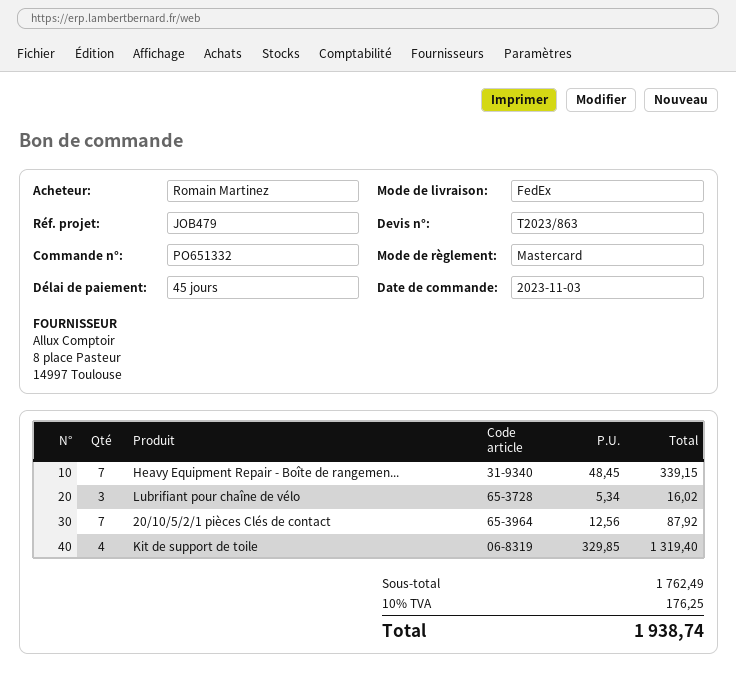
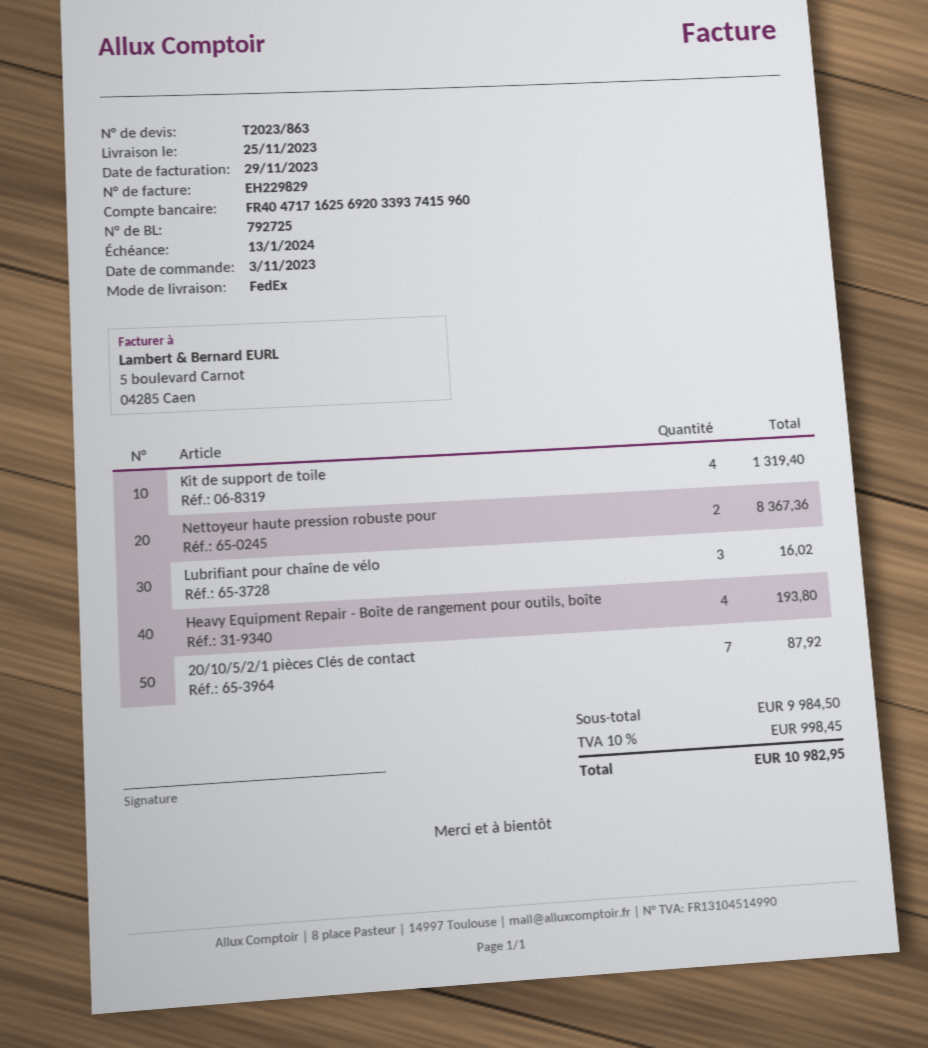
Heavy Equipment Repair - Boîte de rangemen...: 7 for 339.15 -> 4 for 193.80
Nettoyeur haute pression robuste pour: none -> 2 for 8367.36
subtotal: 1762.49 -> 9984.50
tax: 10% = 176.25 -> 10% = 998.45
total: 1938.74 -> 10982.95

